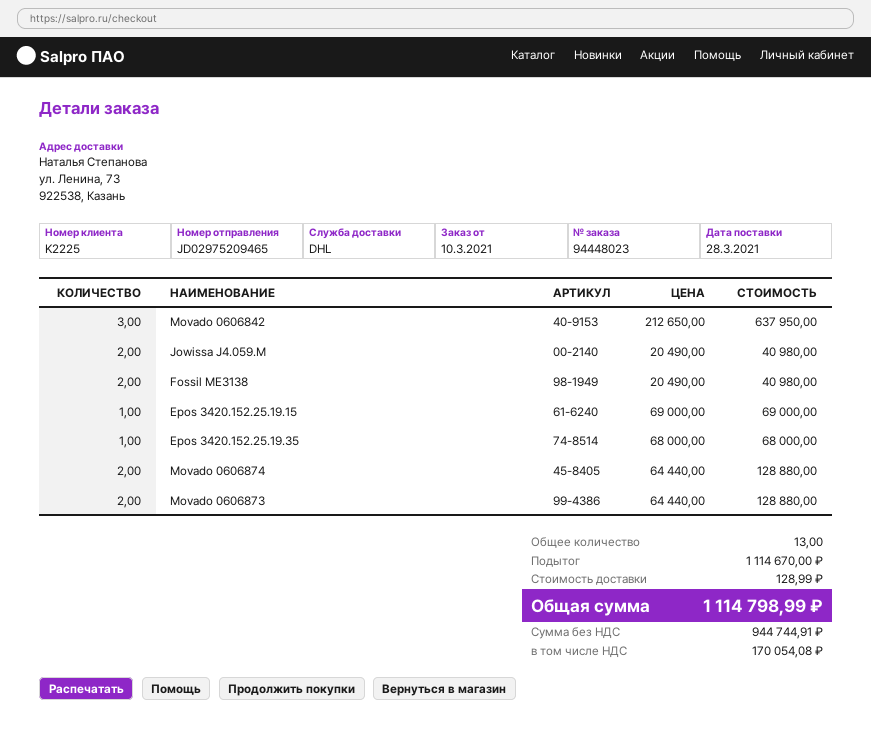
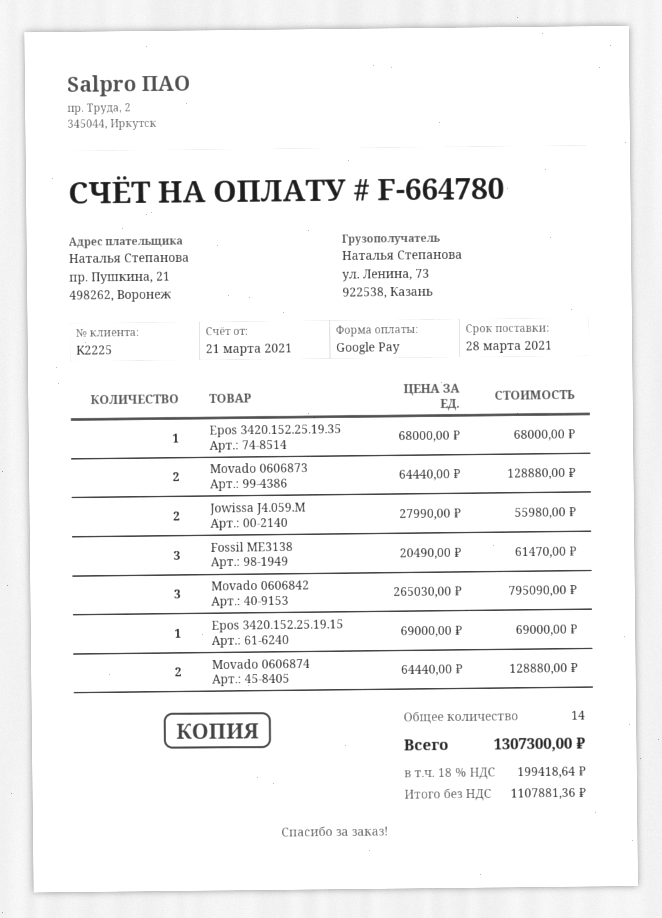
Movado 0606842: 3 x 212650.00 = 637950.00 -> 3 x 265030.00 = 795090.00
Jowissa J4.059.M: 2 x 20490.00 = 40980.00 -> 2 x 27990.00 = 55980.00
Fossil ME3138: 2 x 20490.00 = 40980.00 -> 3 x 20490.00 = 61470.00
total quantity: 13 -> 14
shipping: 128.99 -> none
net: 944744.91 -> 1107881.36
tax: 170054.08 -> 199418.64
total: 1114798.99 -> 1307300.00

